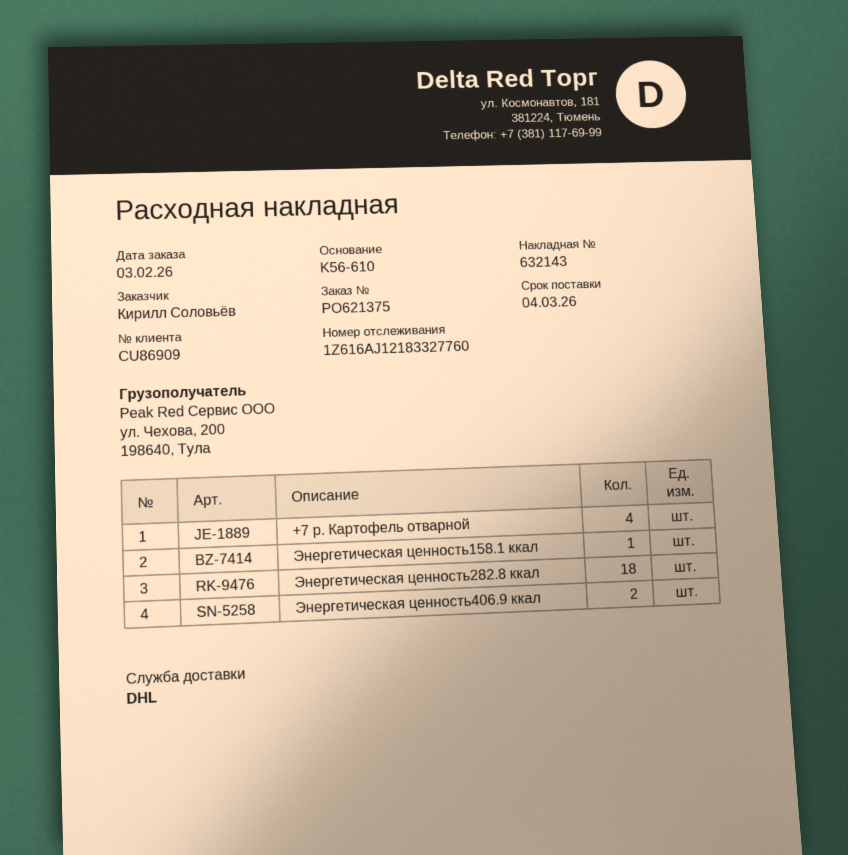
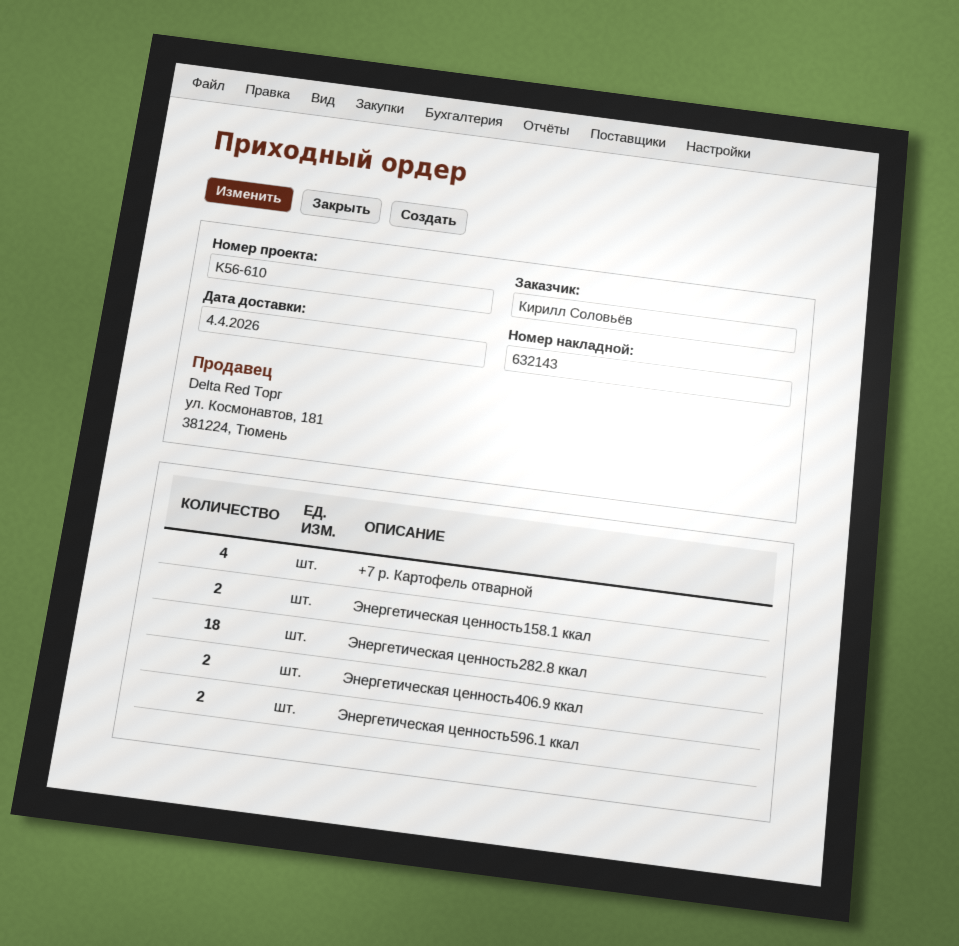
delivery date: 2026-03-04 -> 2026-04-04
Энергетическая ценность158.1 ккал: 1 -> 2
Энергетическая ценность596.1 ккал: none -> 2

